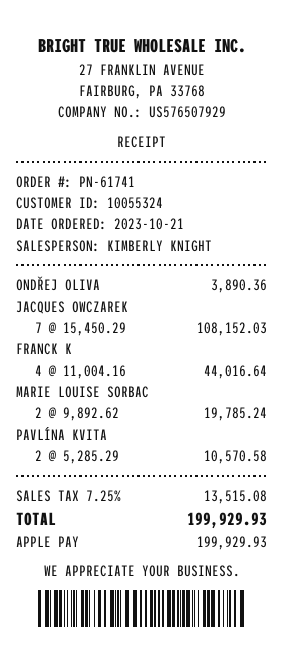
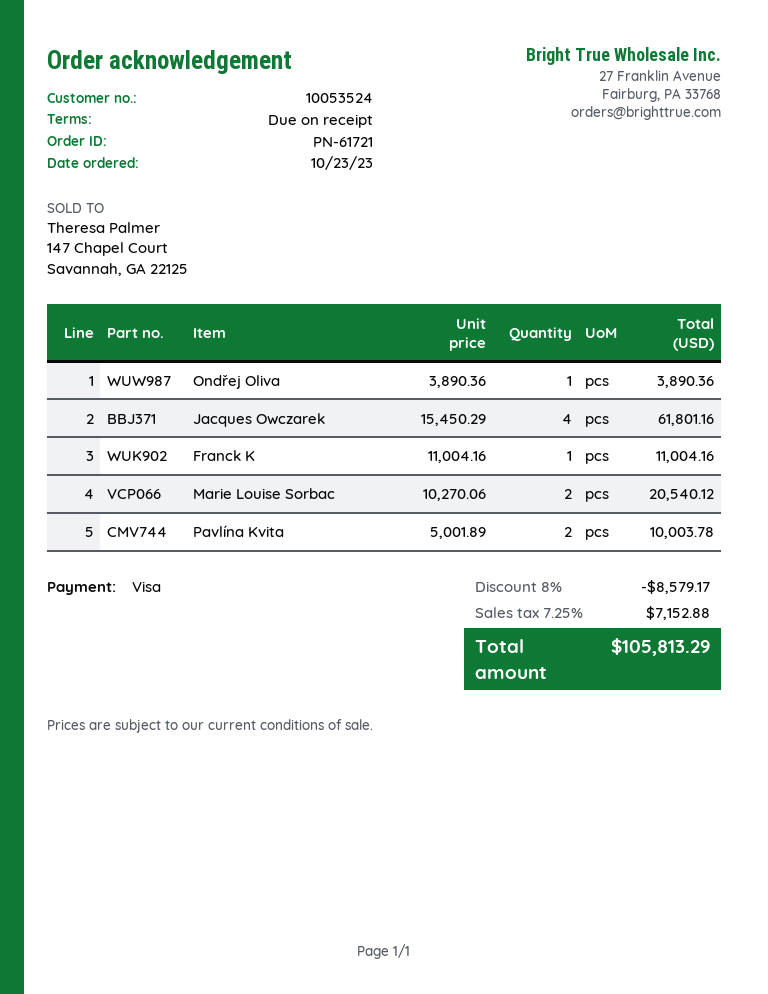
order number: PN-61741 -> PN-61721
order date: 2023-10-21 -> 2023-10-23
customer number: 10055324 -> 10053524
payment method: Apple Pay -> Visa
JACQUES OWCZAREK: 7 x 15450.29 = 108152.03 -> 4 x 15450.29 = 61801.16
FRANCK K: 4 x 11004.16 = 44016.64 -> 1 x 11004.16 = 11004.16
MARIE LOUISE SORBAC: 2 x 9892.62 = 19785.24 -> 2 x 10270.06 = 20540.12
PAVLÍNA KVITA: 2 x 5285.29 = 10570.58 -> 2 x 5001.89 = 10003.78
discount: none -> 8% = 8579.17
tax: 7.25% = 13515.08 -> 7.25% = 7152.88
total: 199929.93 -> 105813.29

